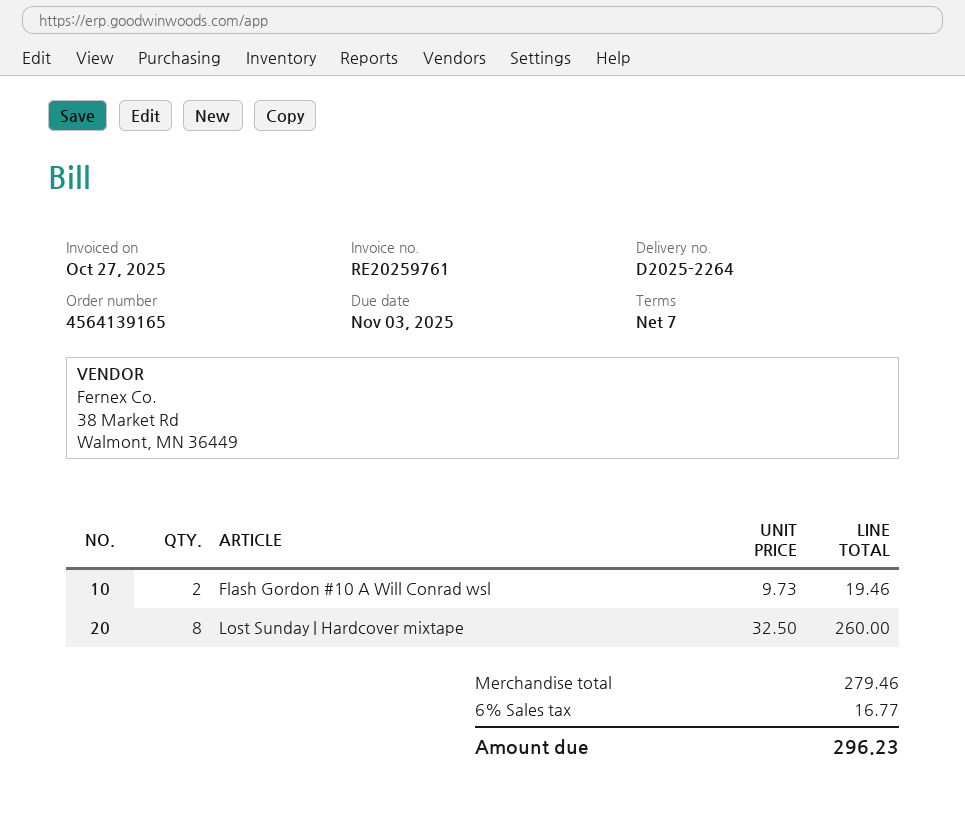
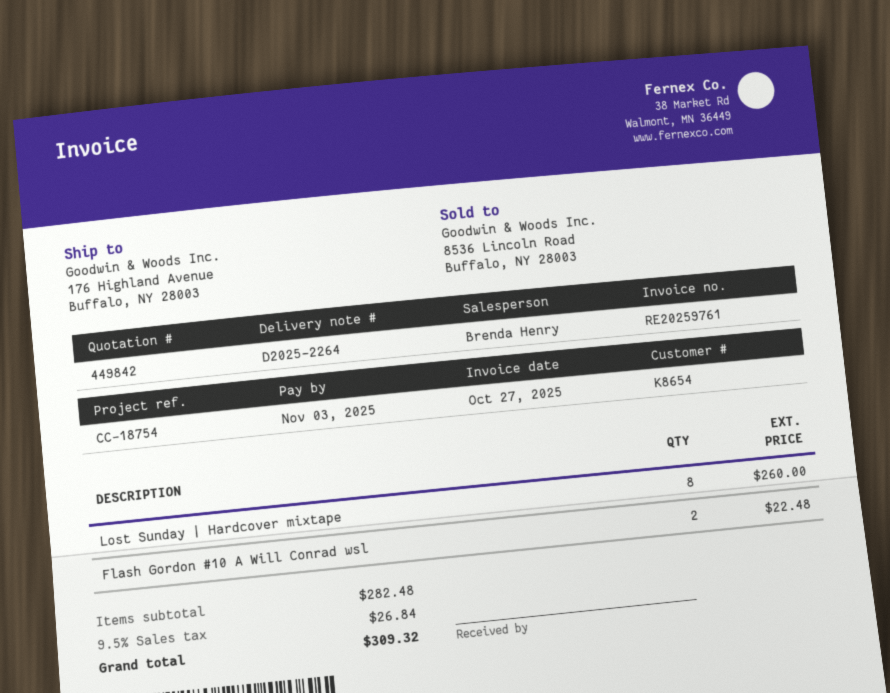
Flash Gordon #10 A Will Conrad wsl: 2 for 19.46 -> 2 for 22.48
subtotal: 279.46 -> 282.48
tax: 6% = 16.77 -> 9.5% = 26.84
total: 296.23 -> 309.32

